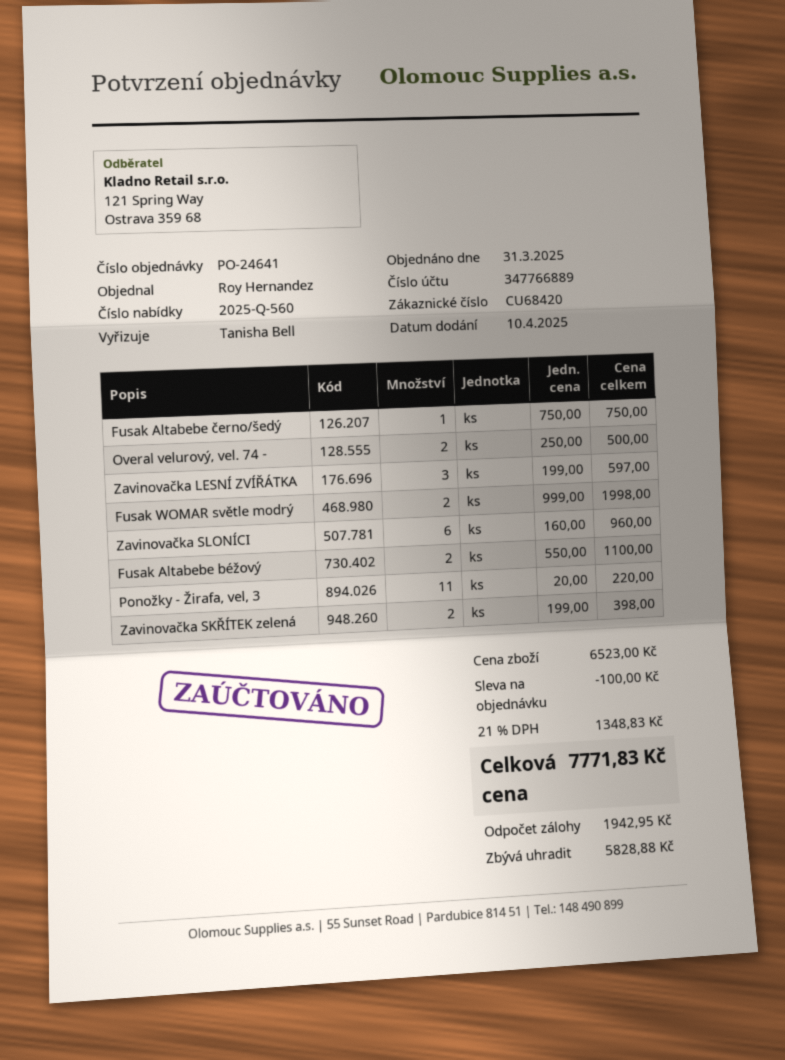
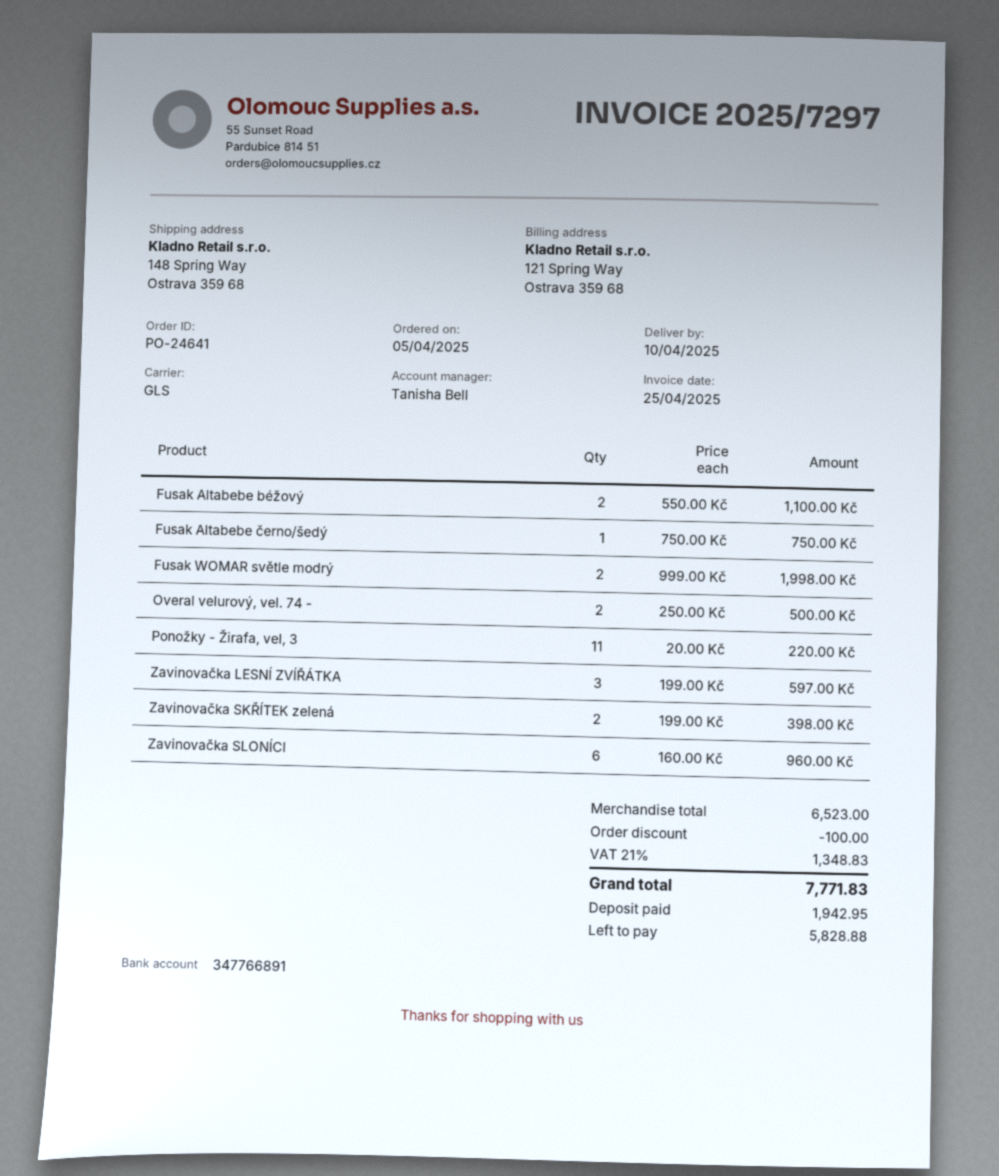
order date: 2025-03-31 -> 2025-04-05
bank account: 347766889 -> 347766891

